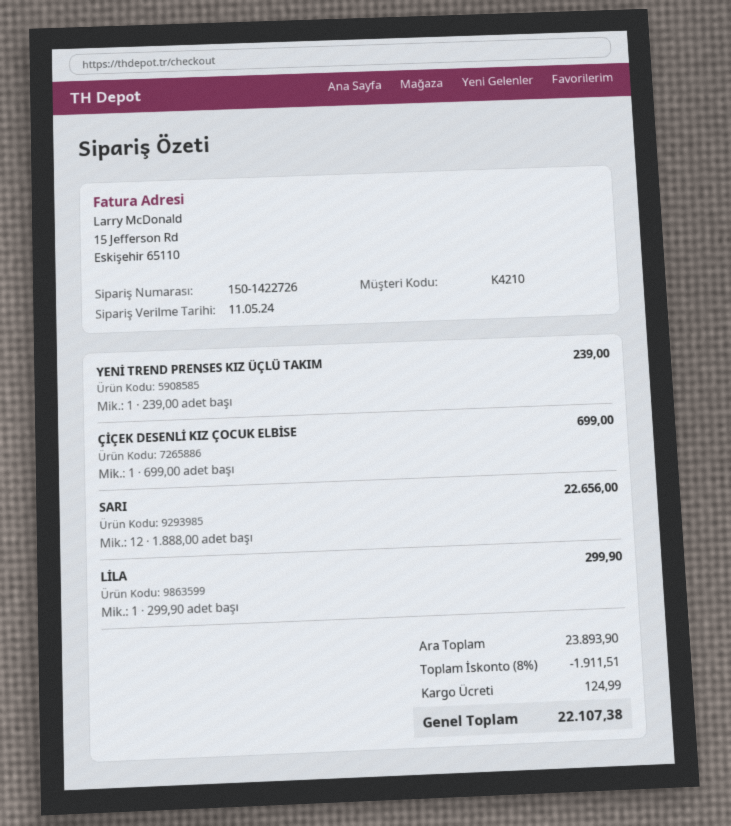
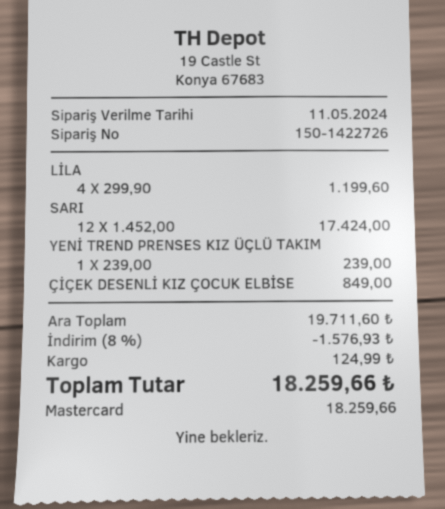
ÇİÇEK DESENLİ KIZ ÇOCUK ELBİSE: 1 x 699.00 = 699.00 -> 1 x 849.00 = 849.00
SARI: 12 x 1888.00 = 22656.00 -> 12 x 1452.00 = 17424.00
LİLA: 1 x 299.90 = 299.90 -> 4 x 299.90 = 1199.60
subtotal: 23893.90 -> 19711.60
discount: 8% = 1911.51 -> 8% = 1576.93
total: 22107.38 -> 18259.66

